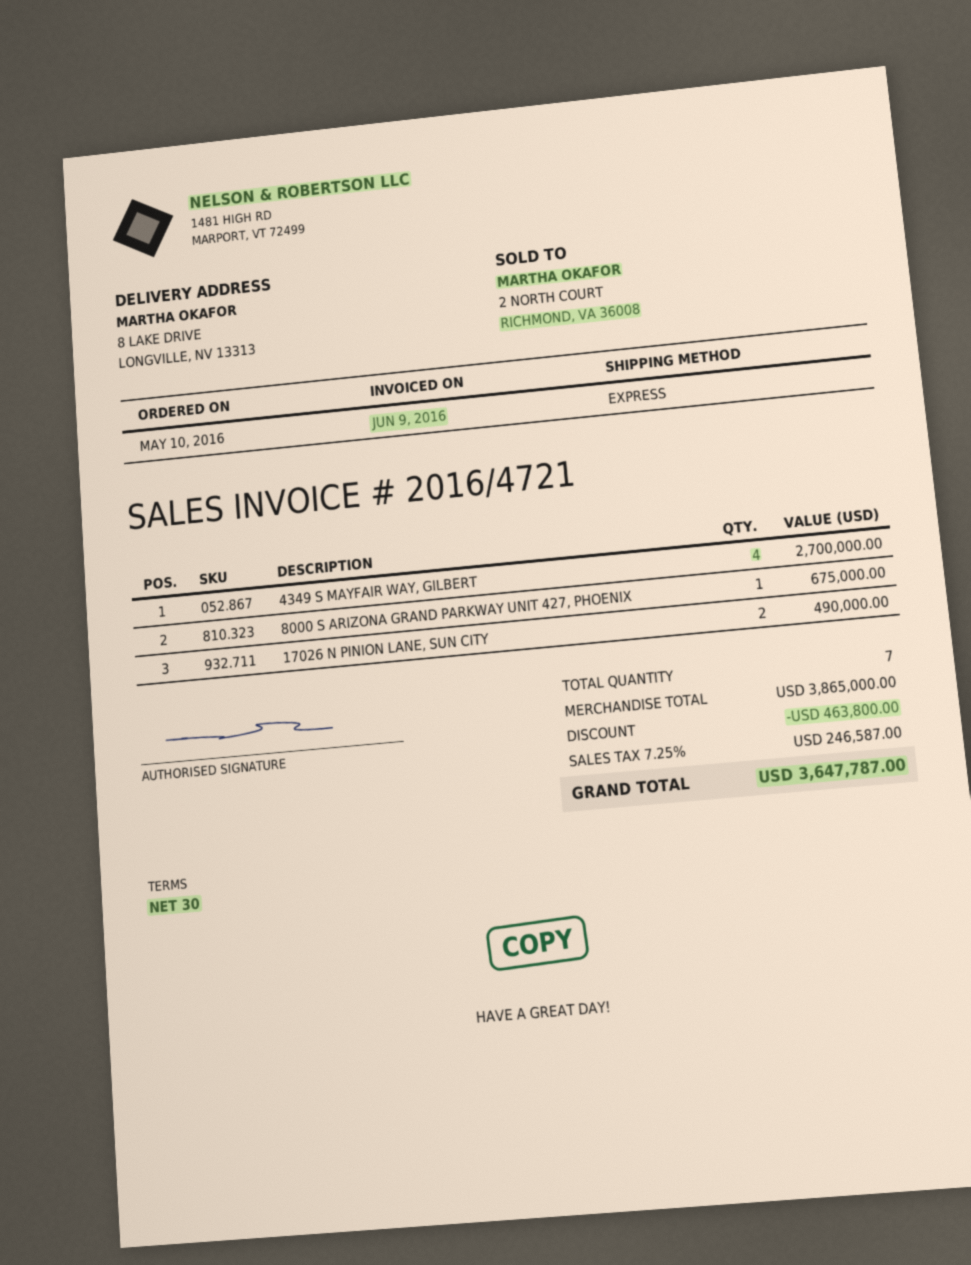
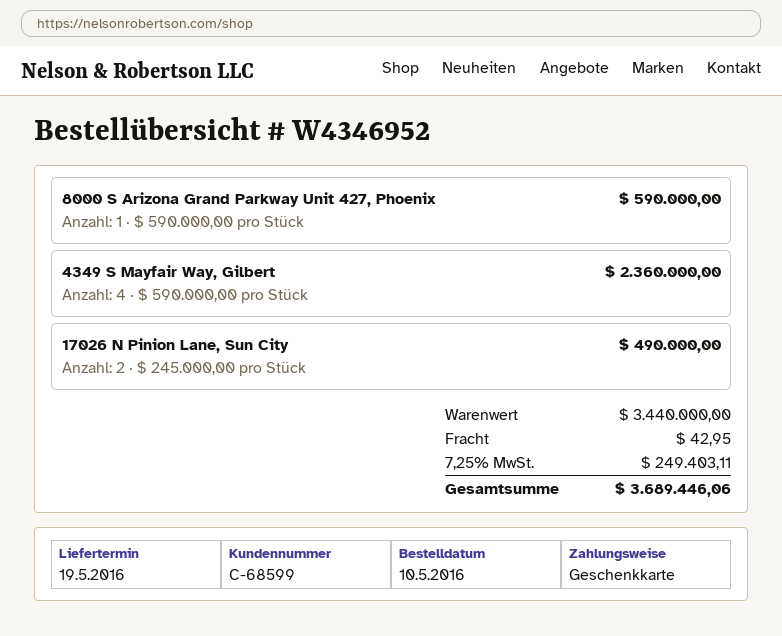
4349 S MAYFAIR WAY, GILBERT: 4 for 2700000.00 -> 4 for 2360000.00
8000 S ARIZONA GRAND PARKWAY UNIT 427, PHOENIX: 1 for 675000.00 -> 1 for 590000.00
subtotal: 3865000.00 -> 3440000.00
discount: 463800.00 -> none
shipping: none -> 42.95
tax: 7.25% = 246587.00 -> 7.25% = 249403.11
total: 3647787.00 -> 3689446.06

